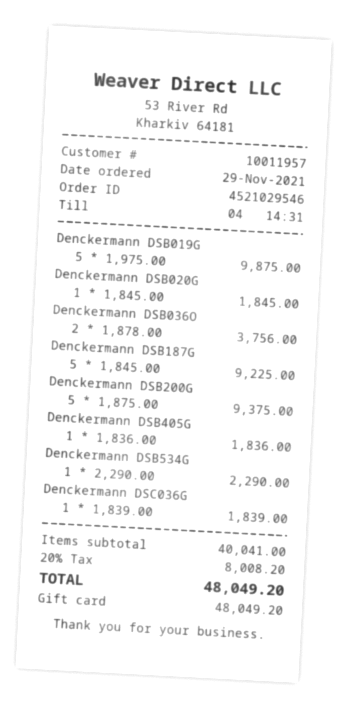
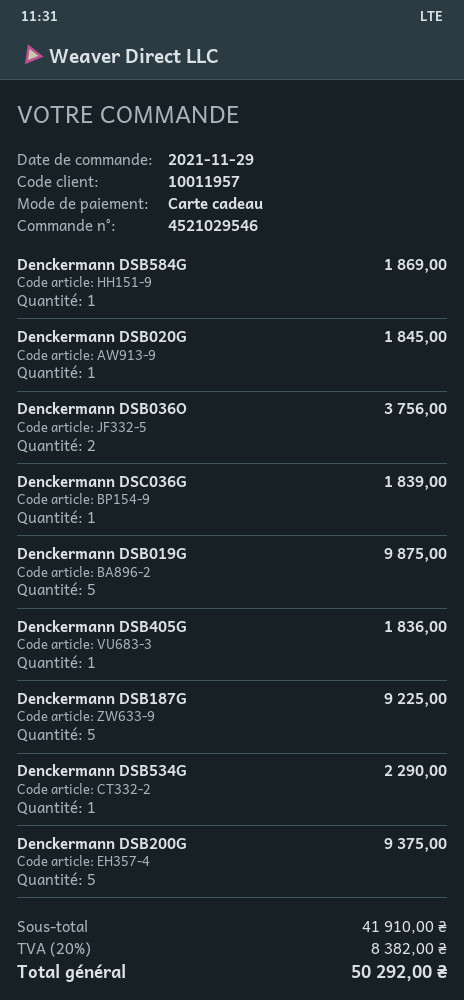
Denckermann DSB584G: none -> 1 for 1869.00
subtotal: 40041.00 -> 41910.00
tax: 20% = 8008.20 -> 20% = 8382.00
total: 48049.20 -> 50292.00

